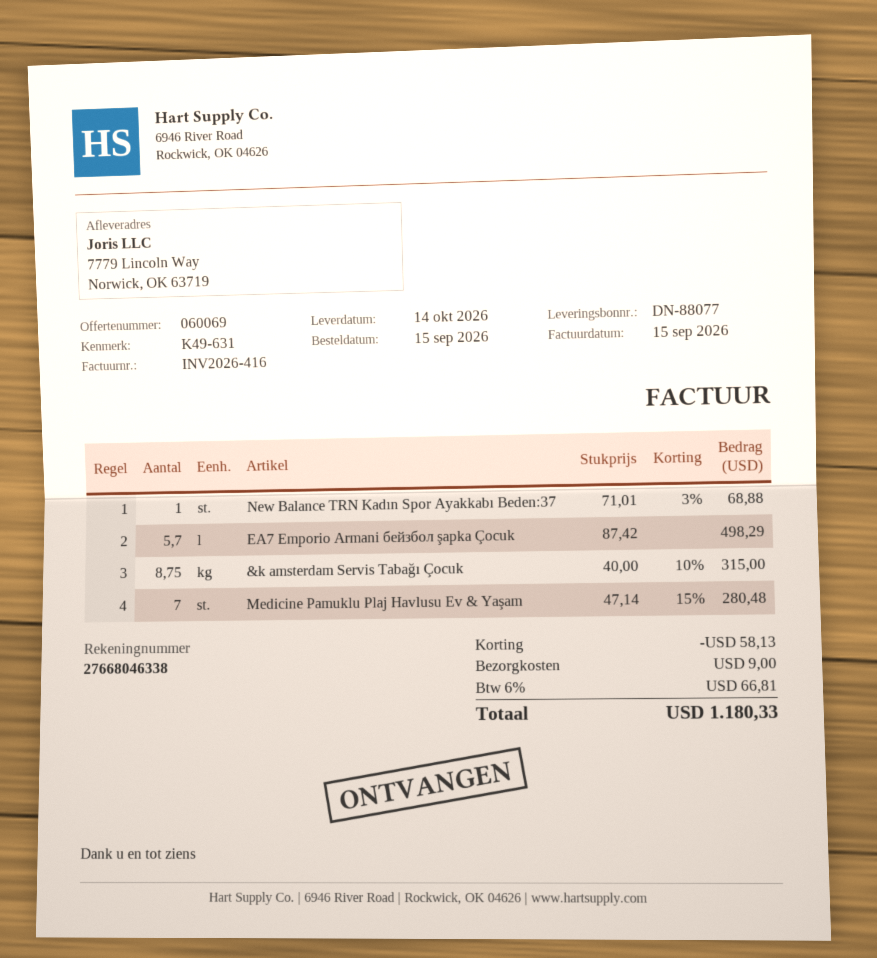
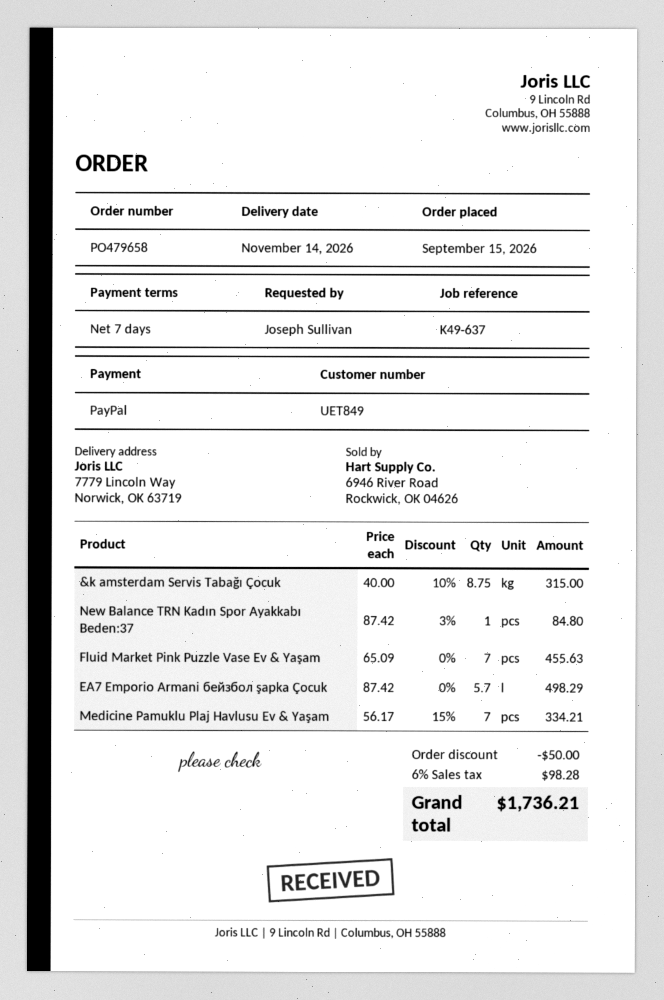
delivery date: 2026-10-14 -> 2026-11-14
reference: K49-631 -> K49-637
New Balance TRN Kadın Spor Ayakkabı Beden:37: 1 x 71.01 - 3% = 68.88 -> 1 x 87.42 - 3% = 84.80
Medicine Pamuklu Plaj Havlusu Ev & Yaşam: 7 x 47.14 - 15% = 280.48 -> 7 x 56.17 - 15% = 334.21
Fluid Market Pink Puzzle Vase Ev & Yaşam: none -> 7 x 65.09 = 455.63
discount: 58.13 -> 50.00
shipping: 9.00 -> none
tax: 6% = 66.81 -> 6% = 98.28
total: 1180.33 -> 1736.21

